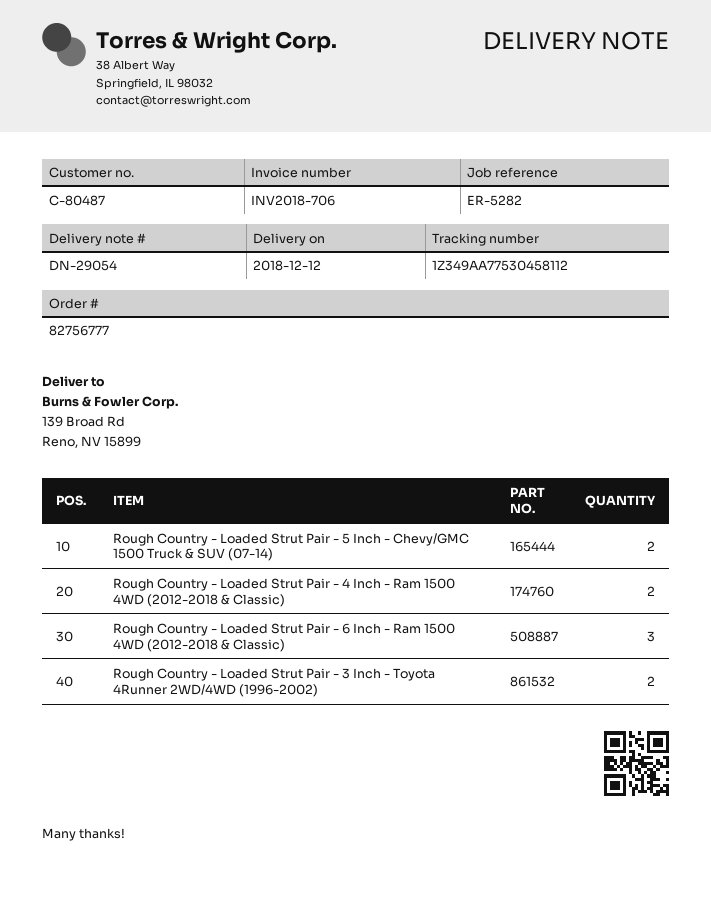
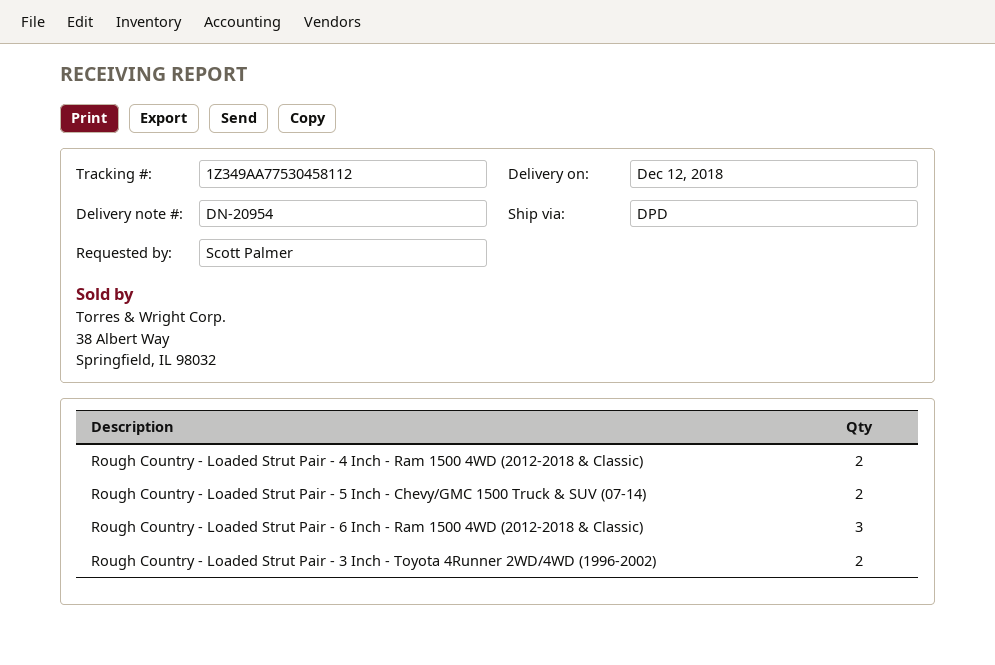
delivery note number: DN-29054 -> DN-20954

